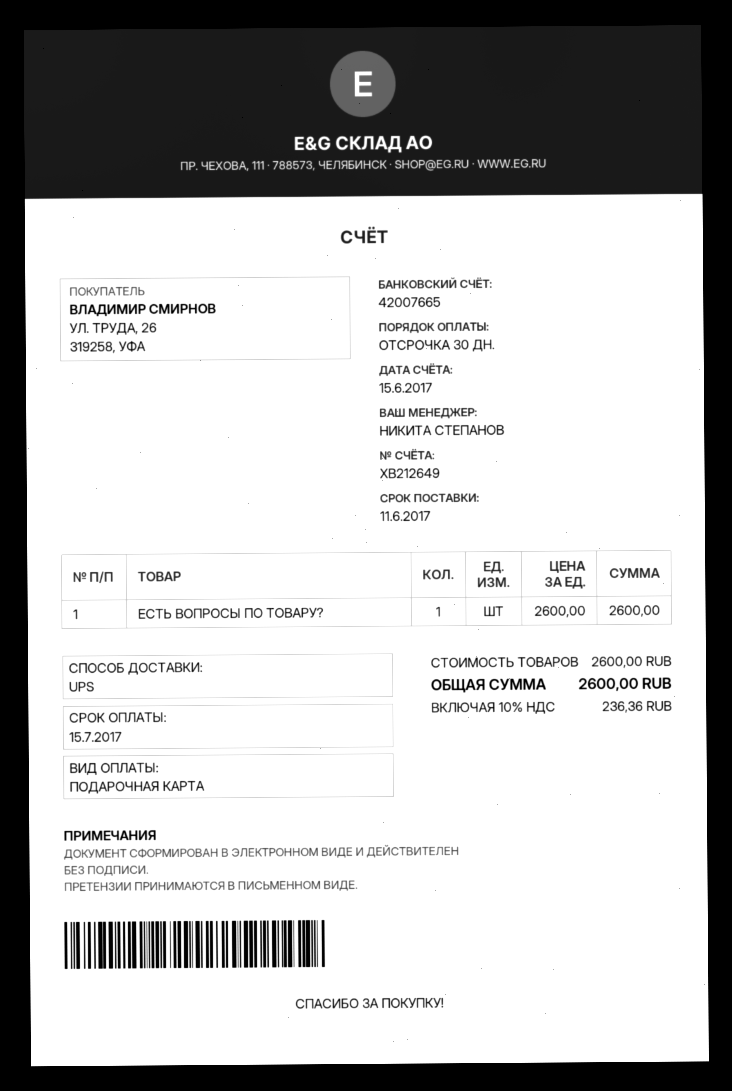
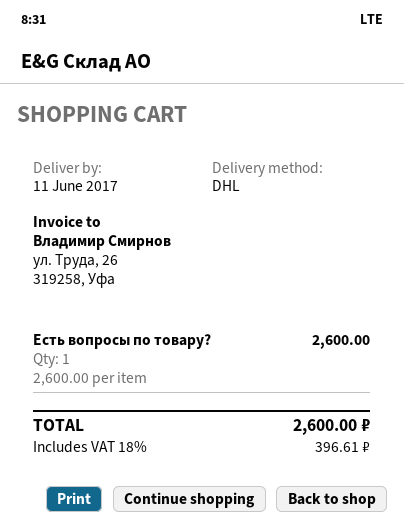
shipping method: UPS -> DHL
tax: 10% = 236.36 -> 18% = 396.61

